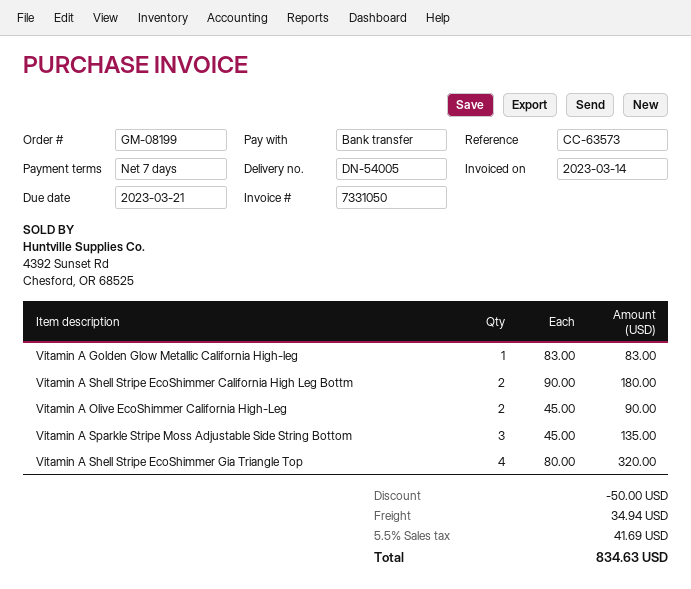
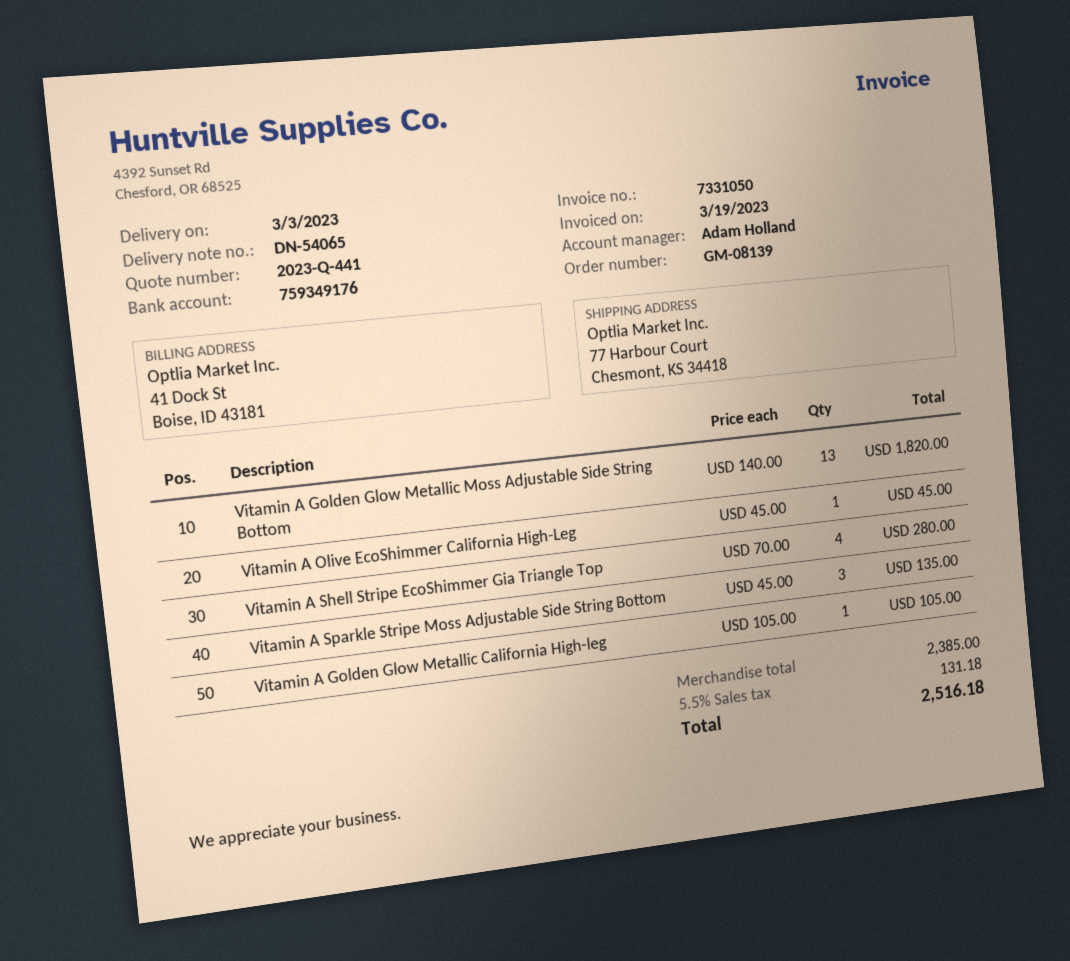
order number: GM-08199 -> GM-08139
delivery note number: DN-54005 -> DN-54065
invoice date: 2023-03-14 -> 2023-03-19
Vitamin A Golden Glow Metallic California High-leg: 1 x 83.00 = 83.00 -> 1 x 105.00 = 105.00
Vitamin A Shell Stripe EcoShimmer California High Leg Bottm: 2 x 90.00 = 180.00 -> none
Vitamin A Olive EcoShimmer California High-Leg: 2 x 45.00 = 90.00 -> 1 x 45.00 = 45.00
Vitamin A Shell Stripe EcoShimmer Gia Triangle Top: 4 x 80.00 = 320.00 -> 4 x 70.00 = 280.00
Vitamin A Golden Glow Metallic Moss Adjustable Side String Bottom: none -> 13 x 140.00 = 1820.00
discount: 50.00 -> none
shipping: 34.94 -> none
tax: 5.5% = 41.69 -> 5.5% = 131.18
total: 834.63 -> 2516.18

